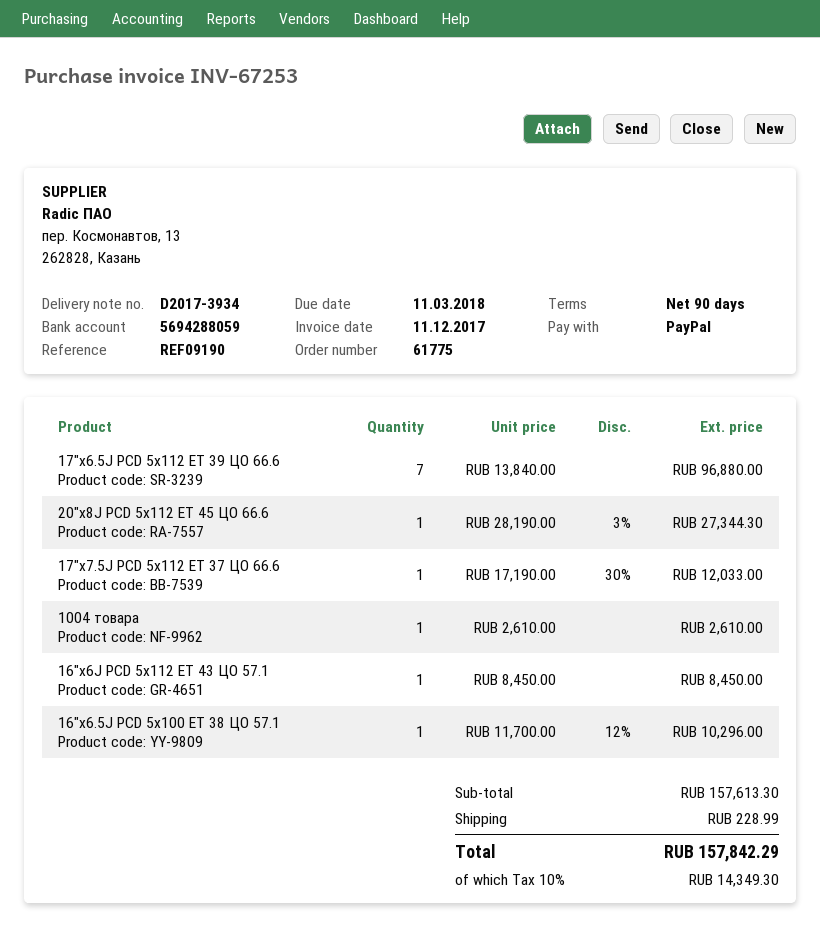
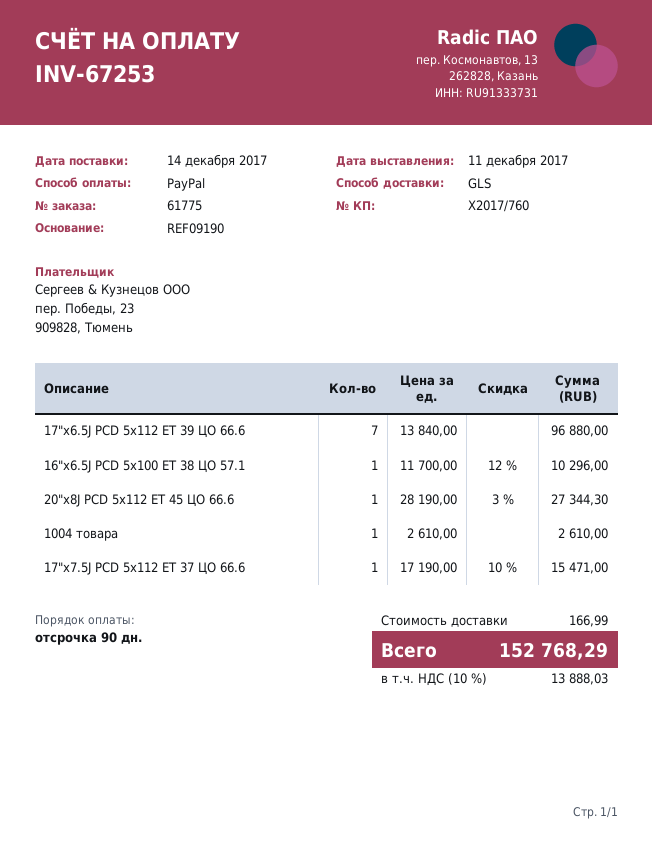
17"x7.5J PCD 5x112 ЕТ 37 ЦО 66.6: 1 x 17190.00 - 30% = 12033.00 -> 1 x 17190.00 - 10% = 15471.00
16"x6J PCD 5x112 ЕТ 43 ЦО 57.1: 1 x 8450.00 = 8450.00 -> none
shipping: 228.99 -> 166.99
tax: 10% = 14349.30 -> 10% = 13888.03
total: 157842.29 -> 152768.29

